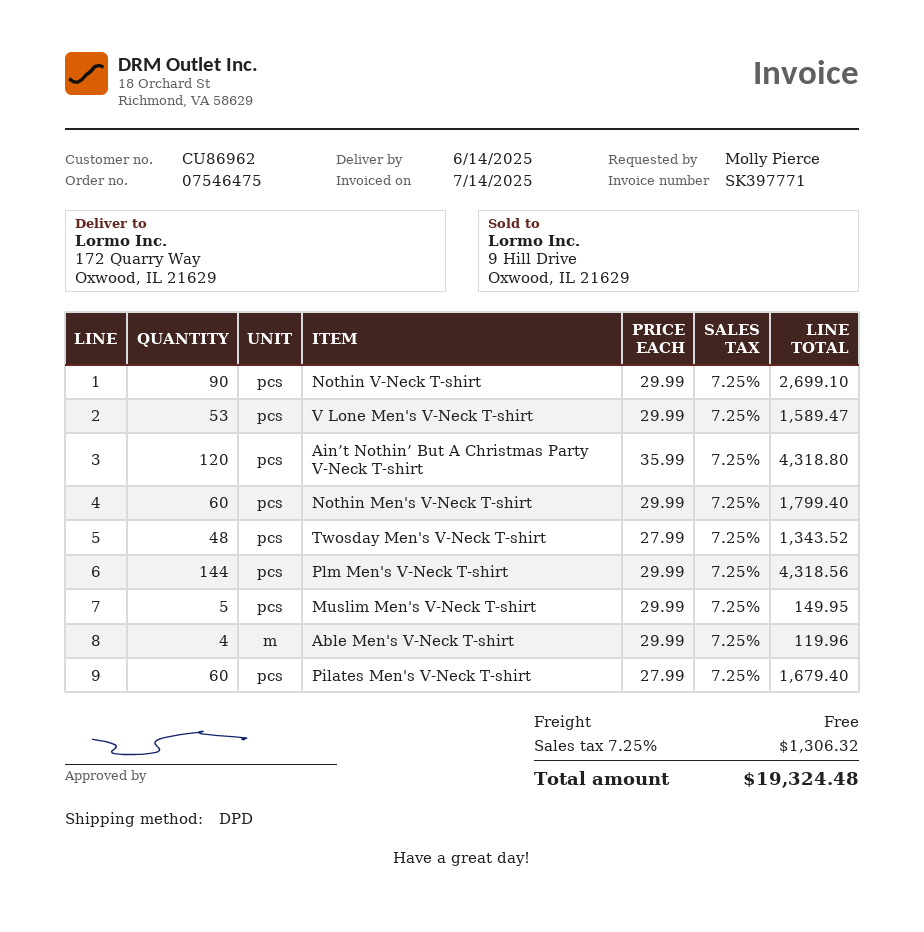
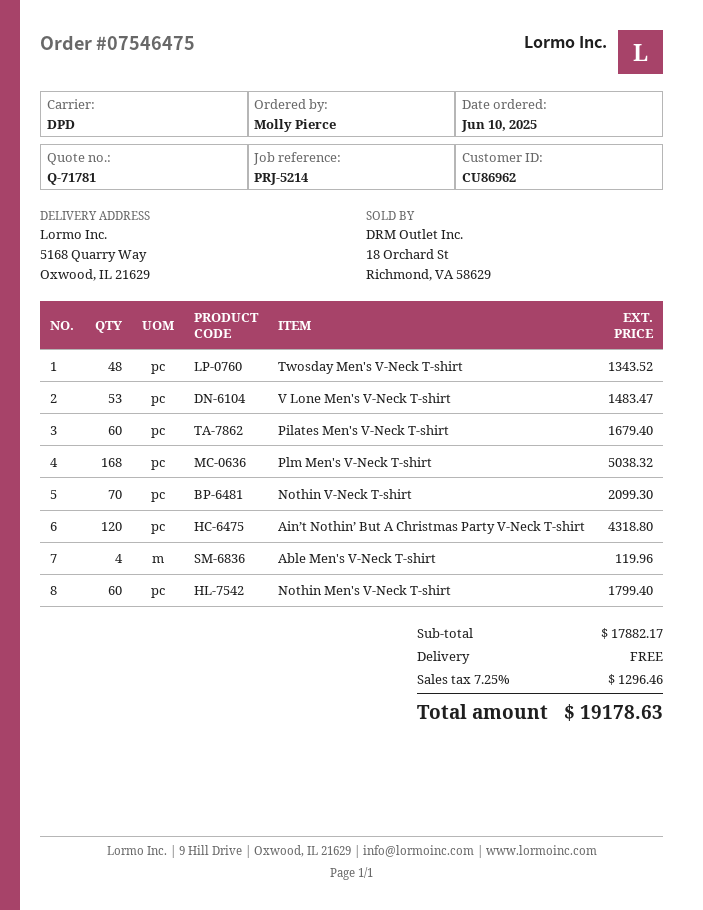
ship to: 172 Quarry Way, Oxwood, IL 21629 -> 5168 Quarry Way, Oxwood, IL 21629
Nothin V-Neck T-shirt: 90 for 2699.10 -> 70 for 2099.30
V Lone Men's V-Neck T-shirt: 53 for 1589.47 -> 53 for 1483.47
Plm Men's V-Neck T-shirt: 144 for 4318.56 -> 168 for 5038.32
Muslim Men's V-Neck T-shirt: 5 for 149.95 -> none
tax: 7.25% = 1306.32 -> 7.25% = 1296.46
total: 19324.48 -> 19178.63

